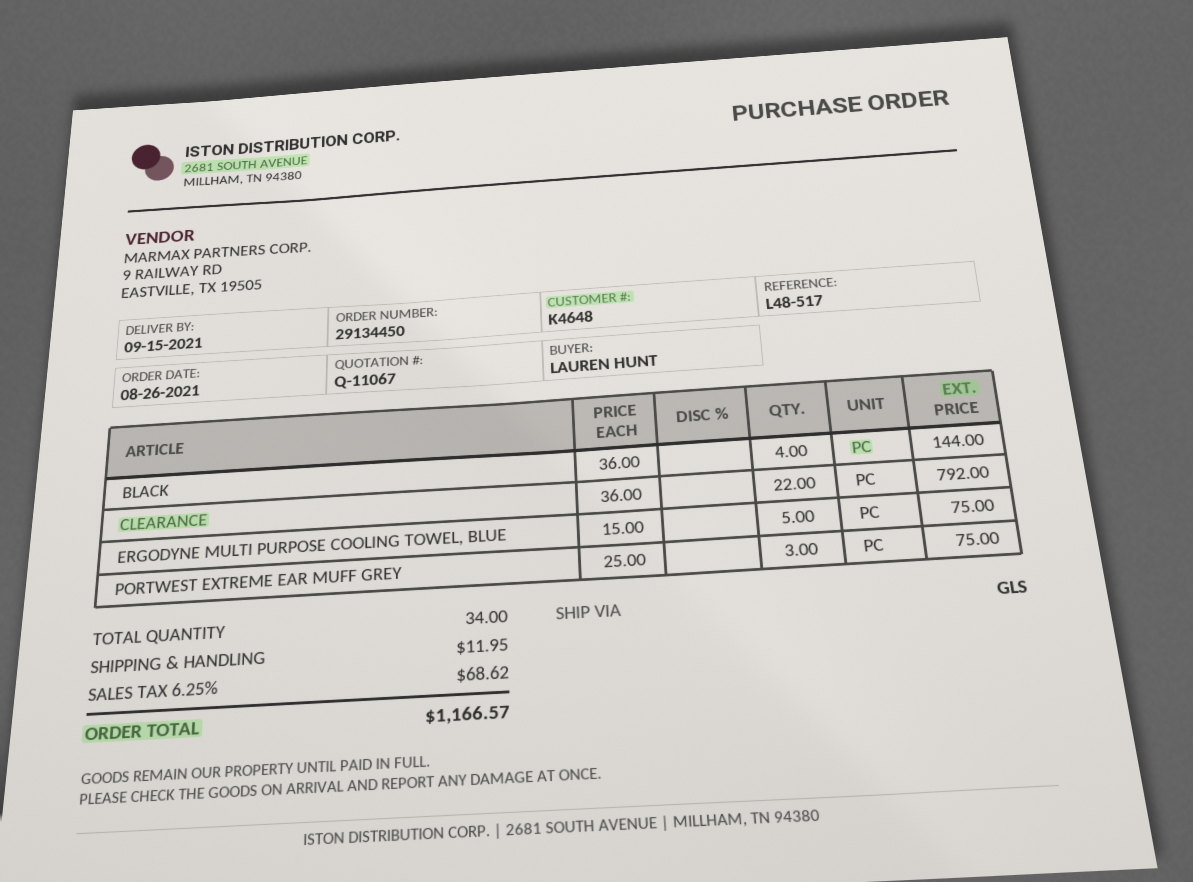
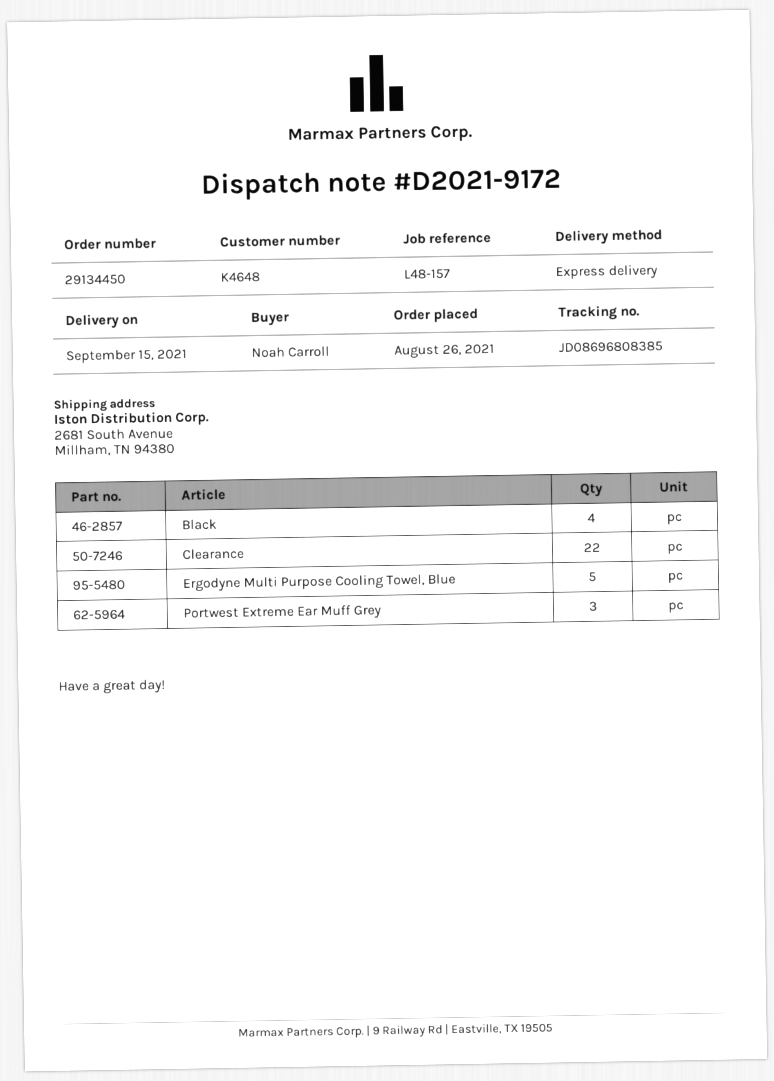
reference: L48-517 -> L48-157
ordered by: LAUREN HUNT -> Noah Carroll
shipping method: GLS -> express

